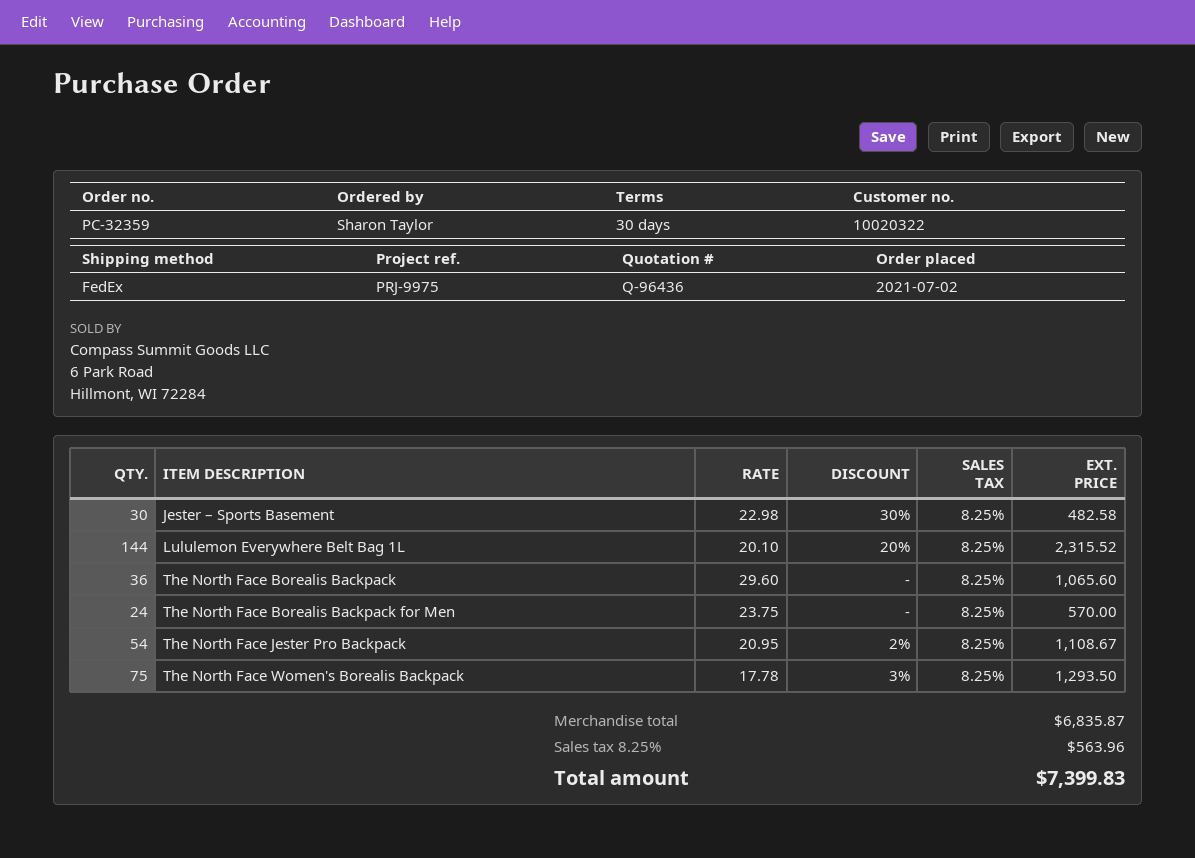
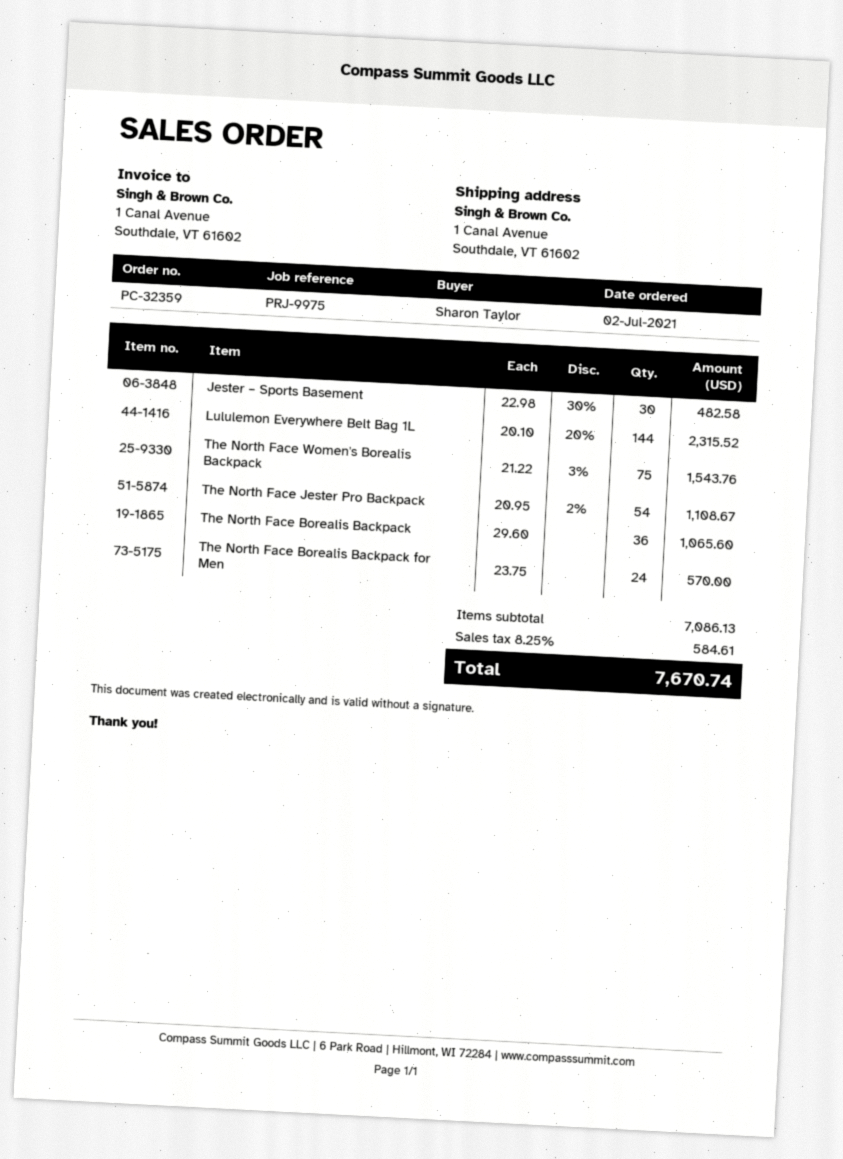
The North Face Women's Borealis Backpack: 75 x 17.78 - 3% = 1293.50 -> 75 x 21.22 - 3% = 1543.76
subtotal: 6835.87 -> 7086.13
tax: 8.25% = 563.96 -> 8.25% = 584.61
total: 7399.83 -> 7670.74

